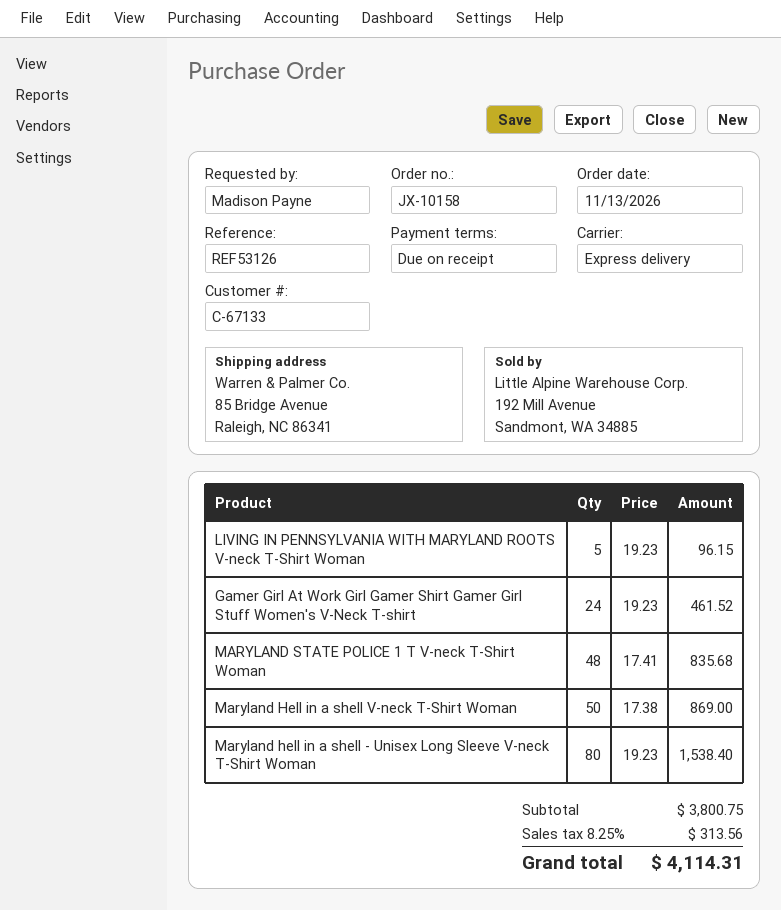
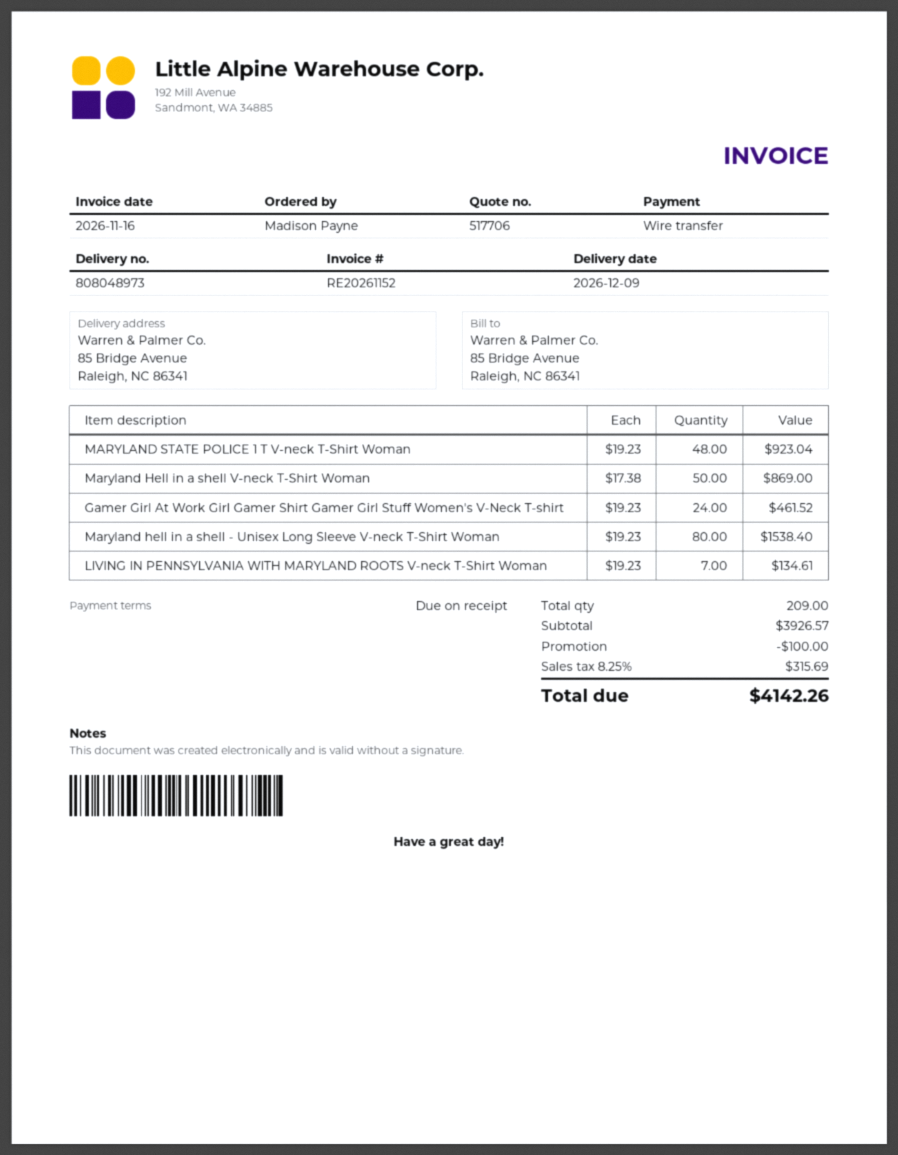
LIVING IN PENNSYLVANIA WITH MARYLAND ROOTS V-neck T-Shirt Woman: 5 x 19.23 = 96.15 -> 7 x 19.23 = 134.61
MARYLAND STATE POLICE 1 T V-neck T-Shirt Woman: 48 x 17.41 = 835.68 -> 48 x 19.23 = 923.04
subtotal: 3800.75 -> 3926.57
discount: none -> 100.00
tax: 8.25% = 313.56 -> 8.25% = 315.69
total: 4114.31 -> 4142.26

